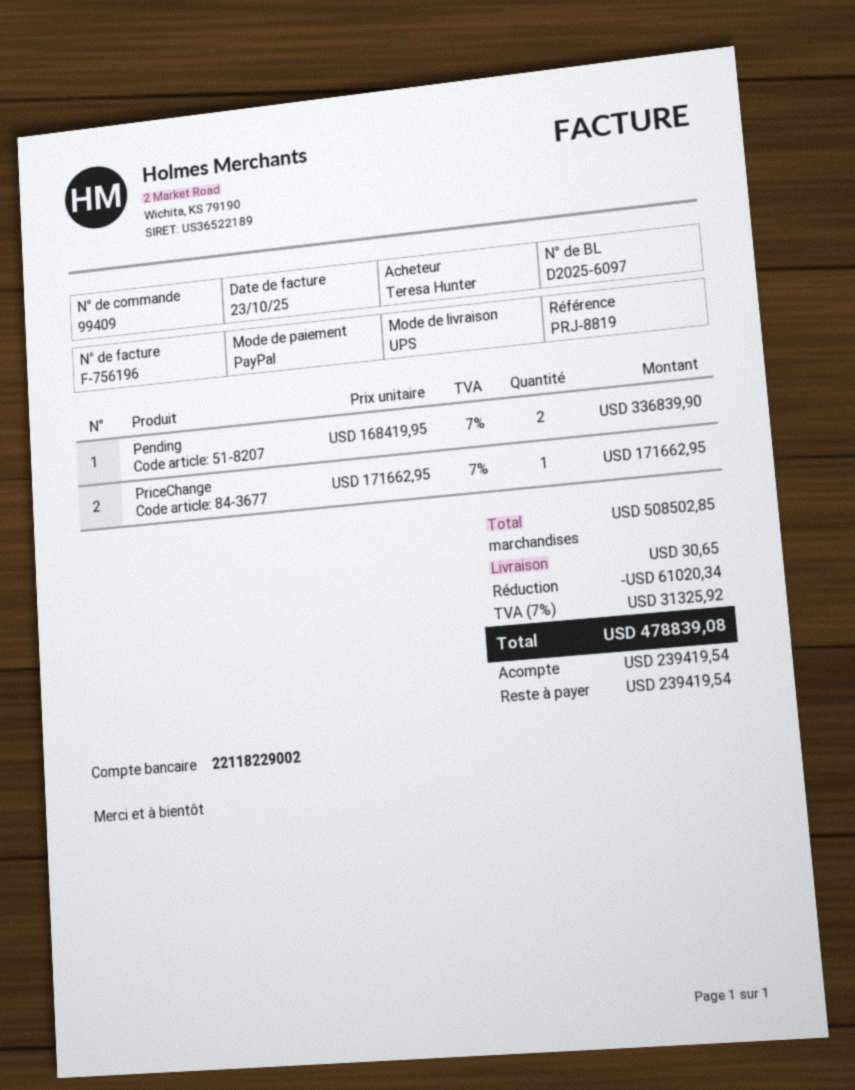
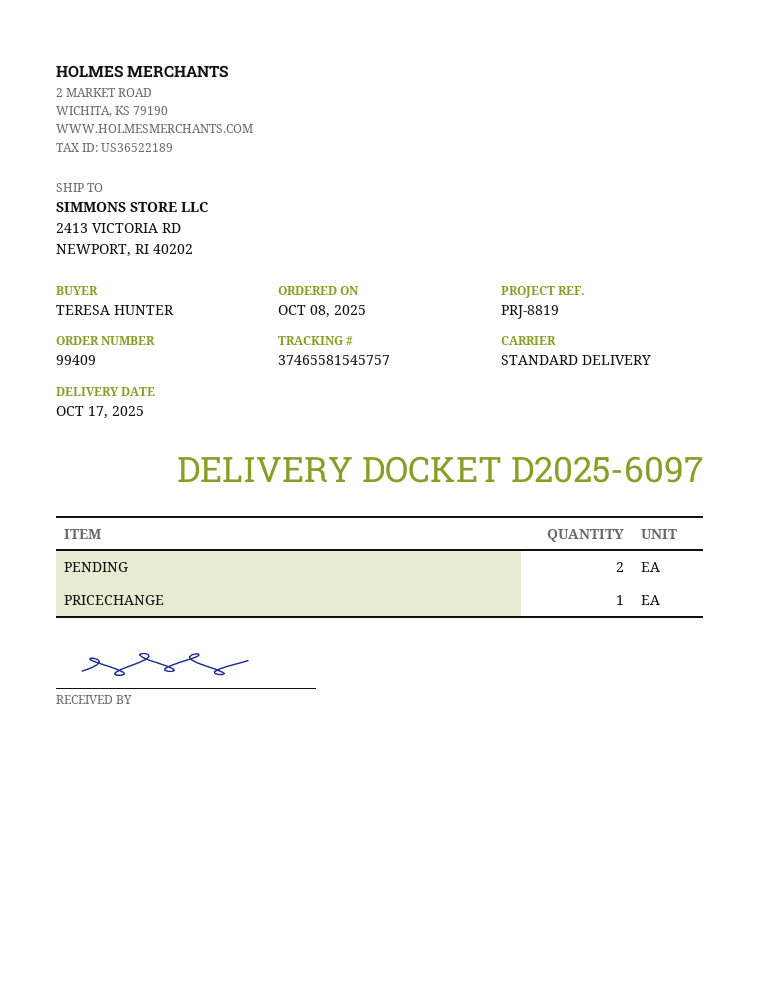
shipping method: UPS -> standard

